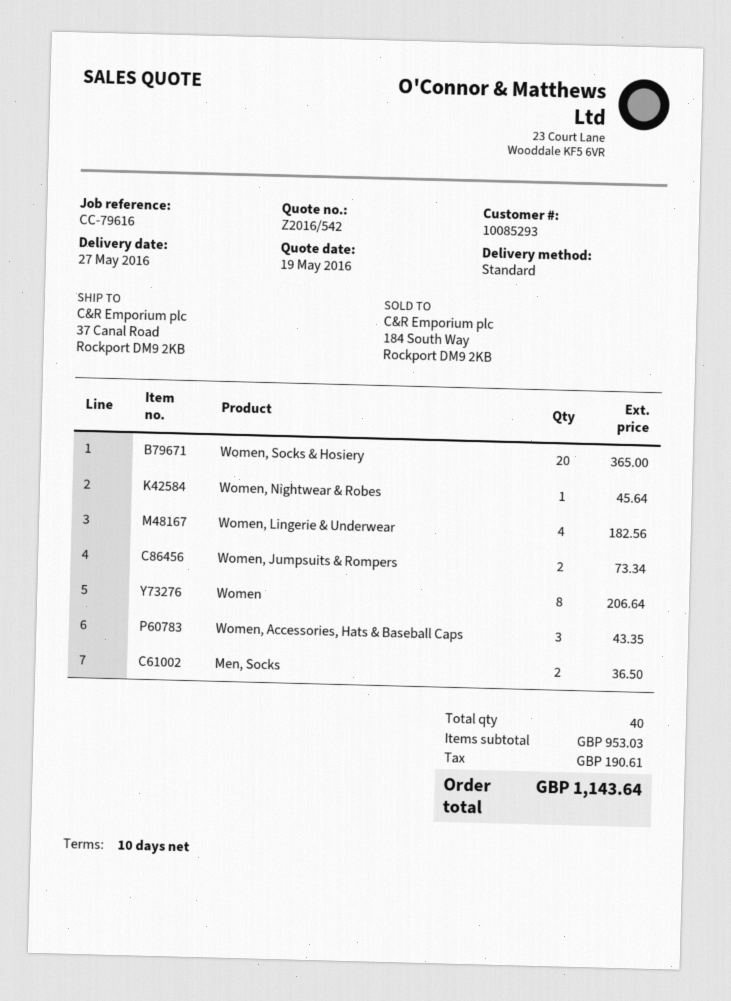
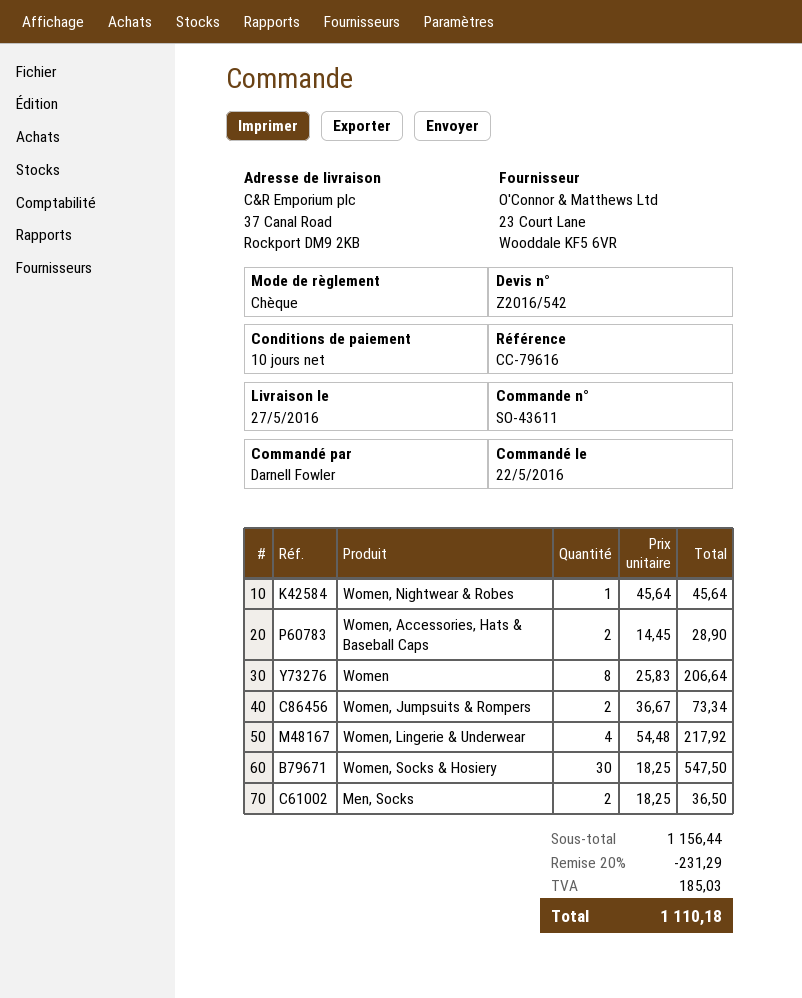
Women, Socks & Hosiery: 20 for 365.00 -> 30 for 547.50
Women, Lingerie & Underwear: 4 for 182.56 -> 4 for 217.92
Women, Accessories, Hats & Baseball Caps: 3 for 43.35 -> 2 for 28.90
subtotal: 953.03 -> 1156.44
discount: none -> 20% = 231.29
tax: 190.61 -> 185.03
total: 1143.64 -> 1110.18

